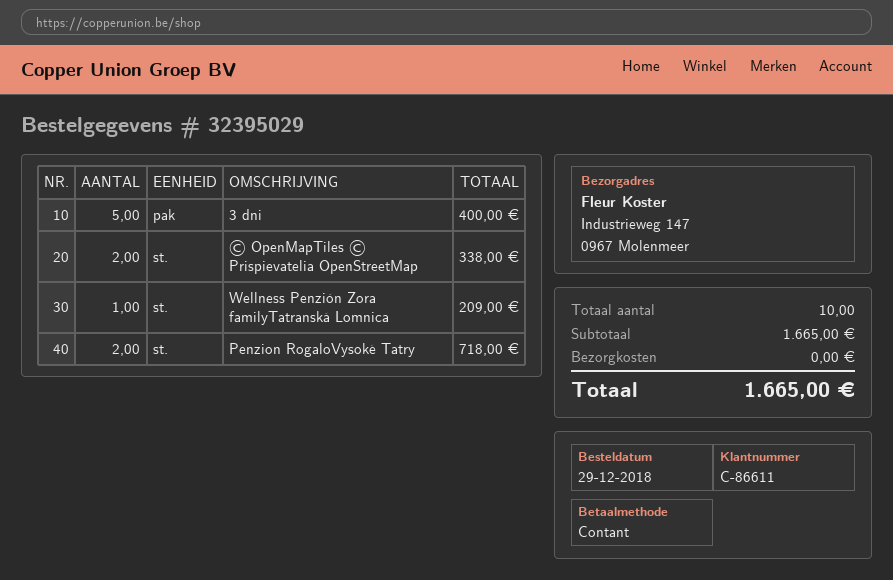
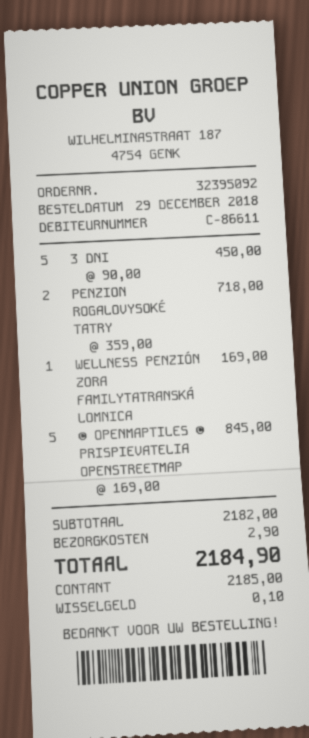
order number: 32395029 -> 32395092
3 dni: 5 for 400.00 -> 5 for 450.00
© OpenMapTiles © Prispievatelia OpenStreetMap: 2 for 338.00 -> 5 for 845.00
Wellness Penzión Zora familyTatranská Lomnica: 1 for 209.00 -> 1 for 169.00
subtotal: 1665.00 -> 2182.00
shipping: 0.00 -> 2.90
total: 1665.00 -> 2184.90

